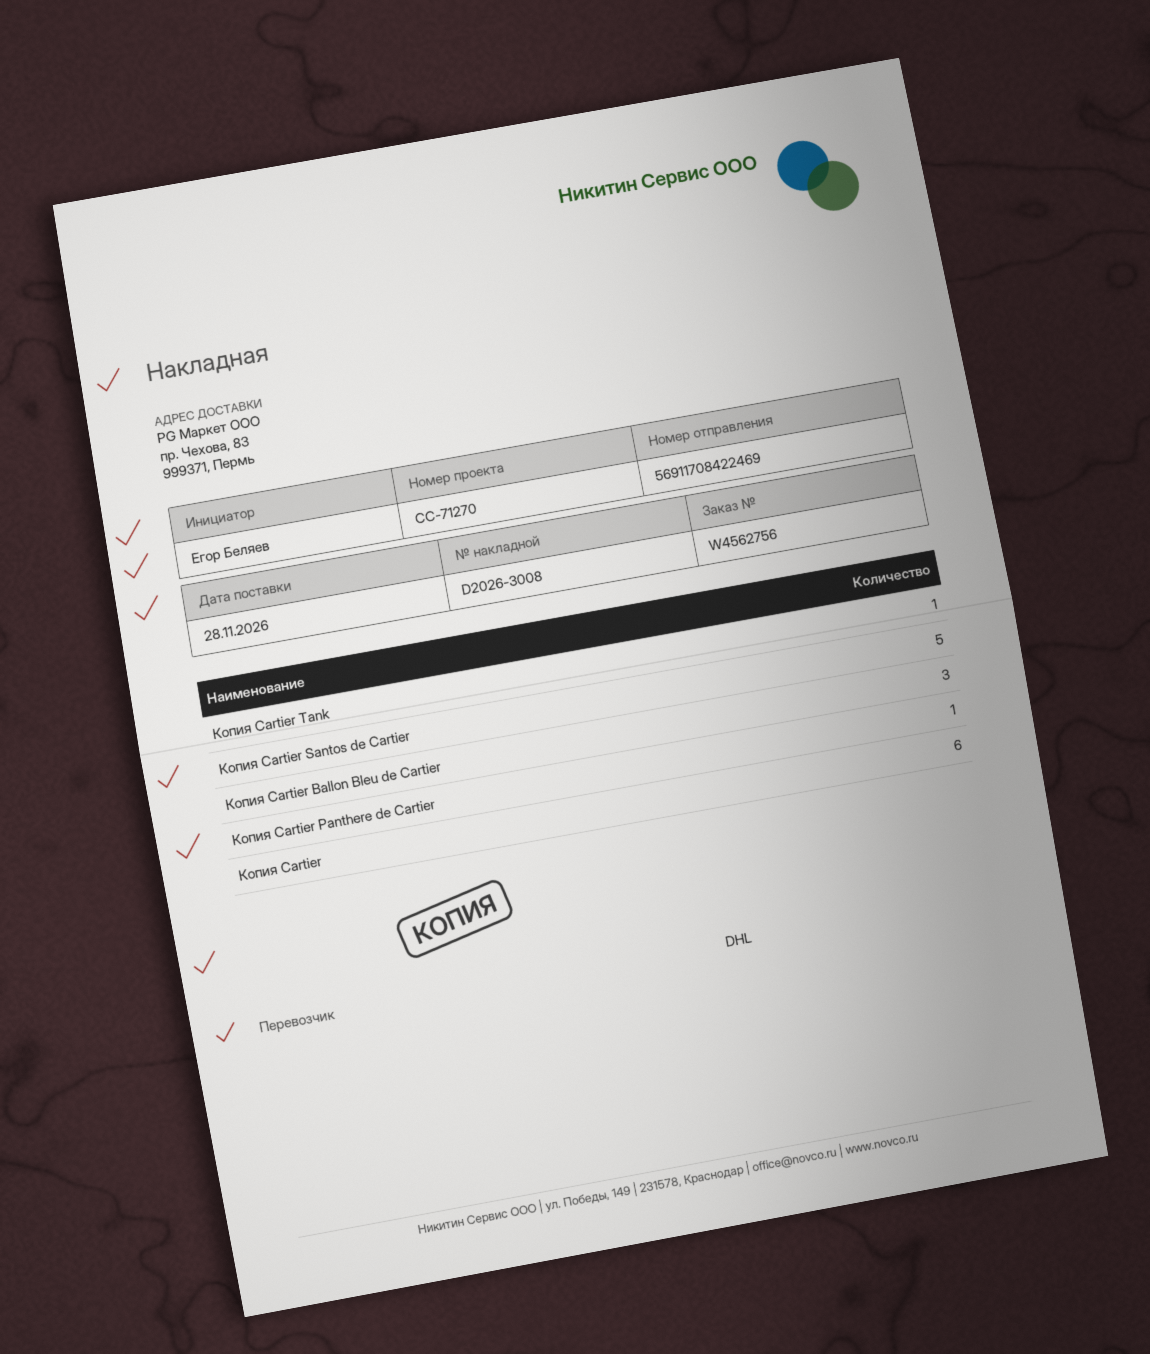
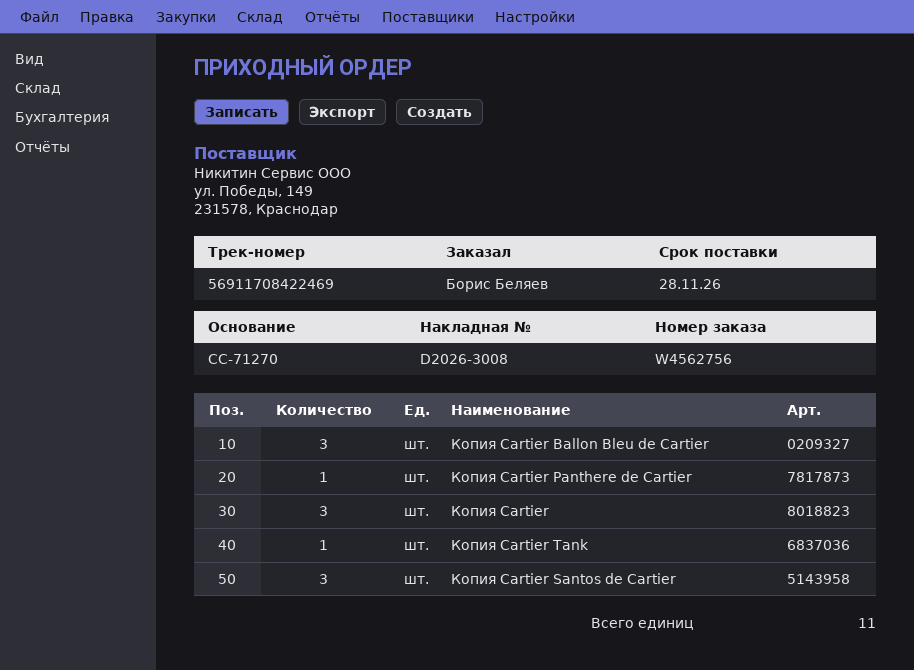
ordered by: Егор Беляев -> Борис Беляев
Копия Cartier Santos de Cartier: 5 -> 3
Копия Саrtier: 6 -> 3

